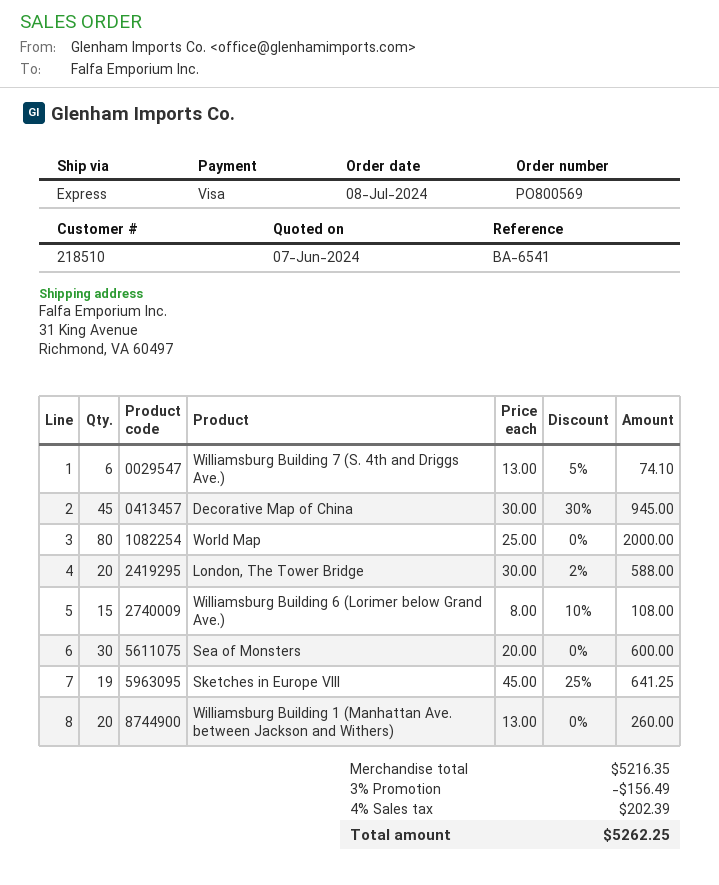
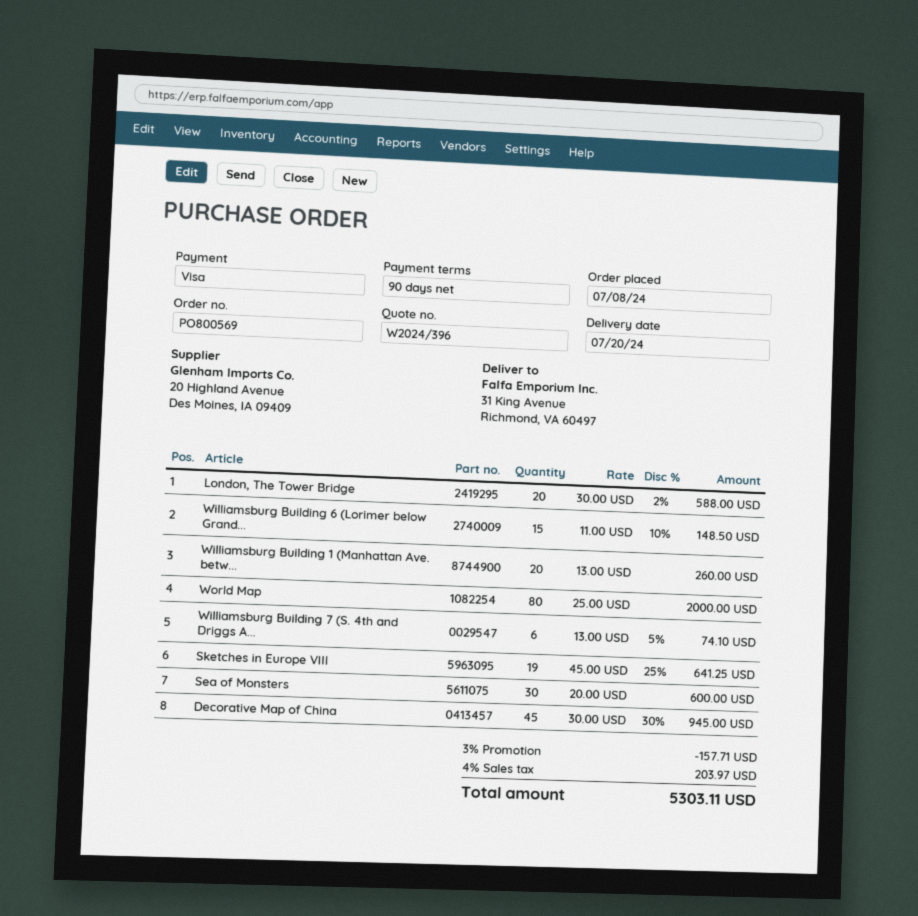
Williamsburg Building 6 (Lorimer below Grand Ave.): 15 x 8.00 - 10% = 108.00 -> 15 x 11.00 - 10% = 148.50
discount: 3% = 156.49 -> 3% = 157.71
tax: 4% = 202.39 -> 4% = 203.97
total: 5262.25 -> 5303.11

